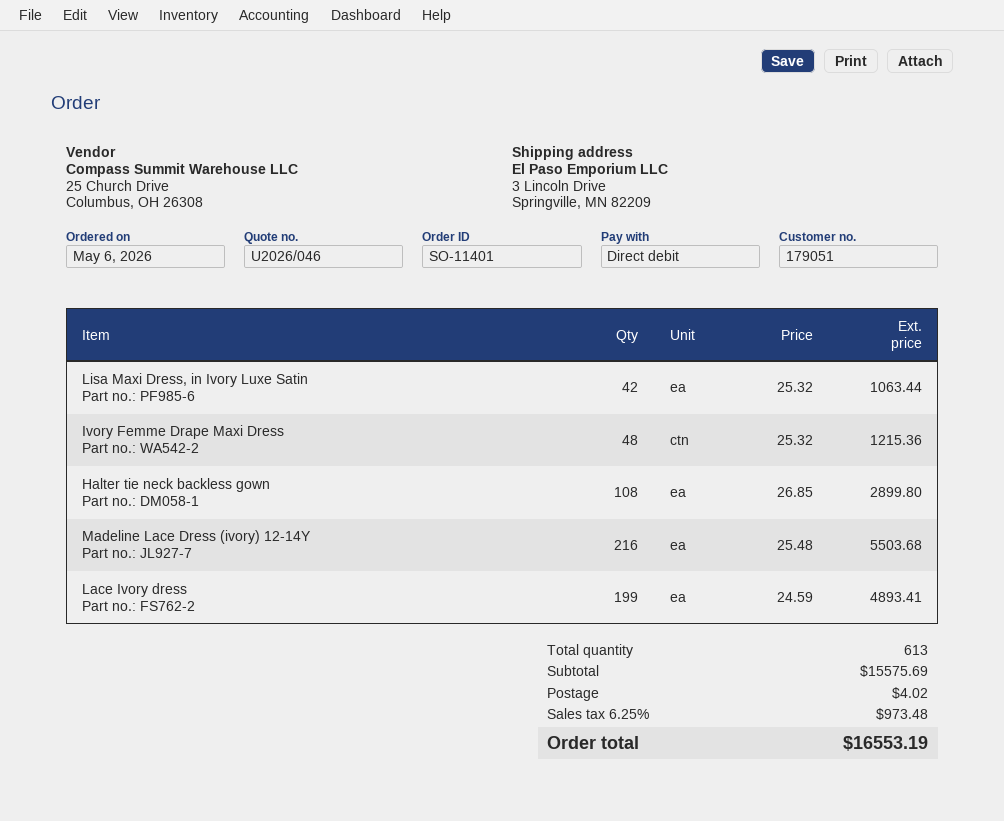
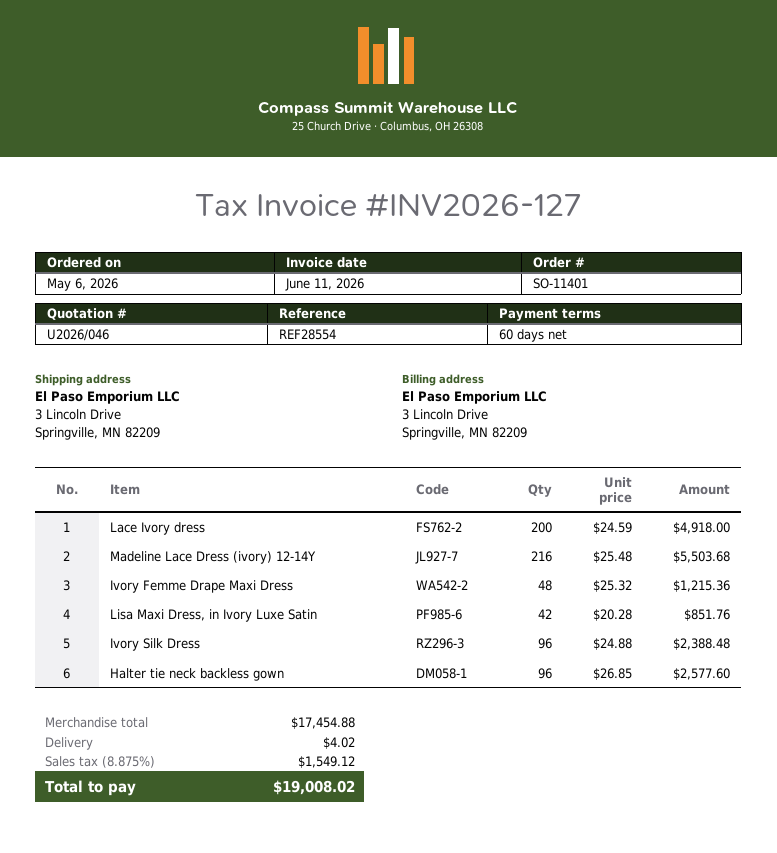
Lisa Maxi Dress, in Ivory Luxe Satin: 42 x 25.32 = 1063.44 -> 42 x 20.28 = 851.76
Halter tie neck backless gown: 108 x 26.85 = 2899.80 -> 96 x 26.85 = 2577.60
Lace Ivory dress: 199 x 24.59 = 4893.41 -> 200 x 24.59 = 4918.00
Ivory Silk Dress: none -> 96 x 24.88 = 2388.48
subtotal: 15575.69 -> 17454.88
tax: 6.25% = 973.48 -> 8.875% = 1549.12
total: 16553.19 -> 19008.02

